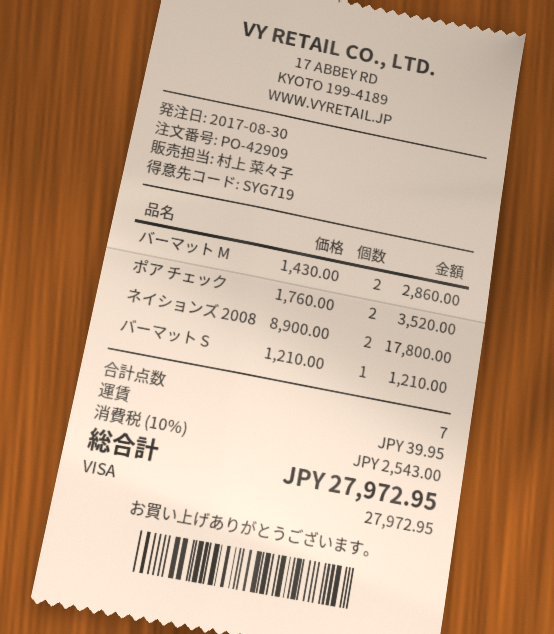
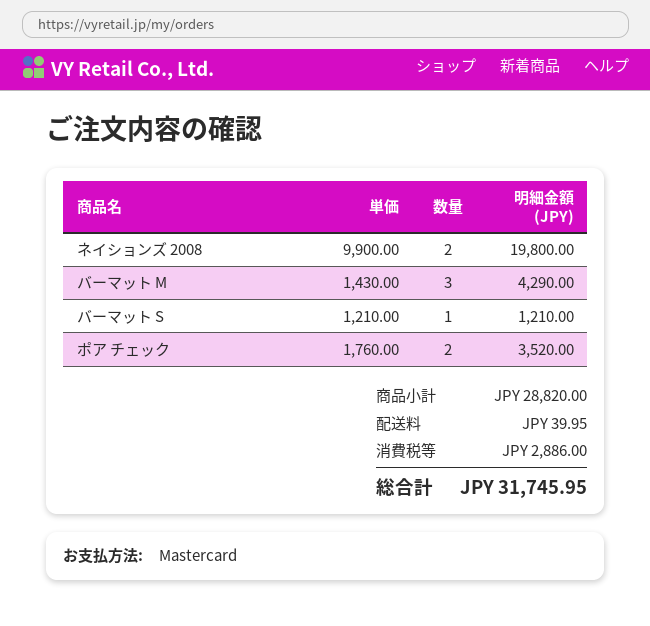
payment method: Visa -> Mastercard
バーマット M: 2 x 1430.00 = 2860.00 -> 3 x 1430.00 = 4290.00
ネイションズ 2008: 2 x 8900.00 = 17800.00 -> 2 x 9900.00 = 19800.00
tax: 2543.00 -> 2886.00
total: 27972.95 -> 31745.95

